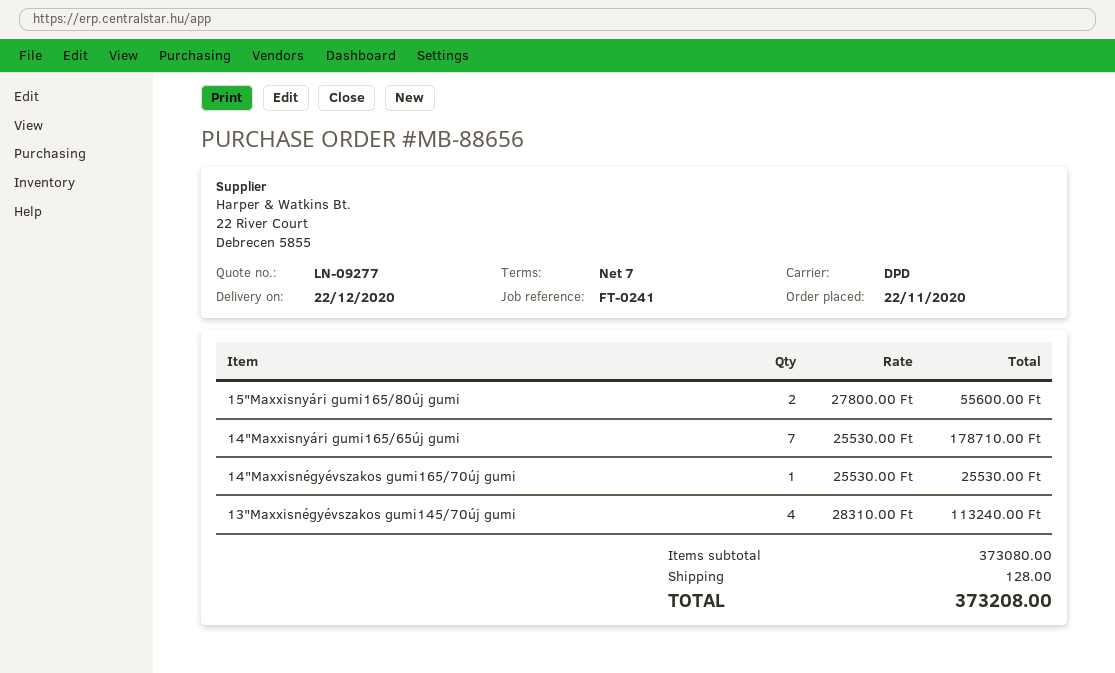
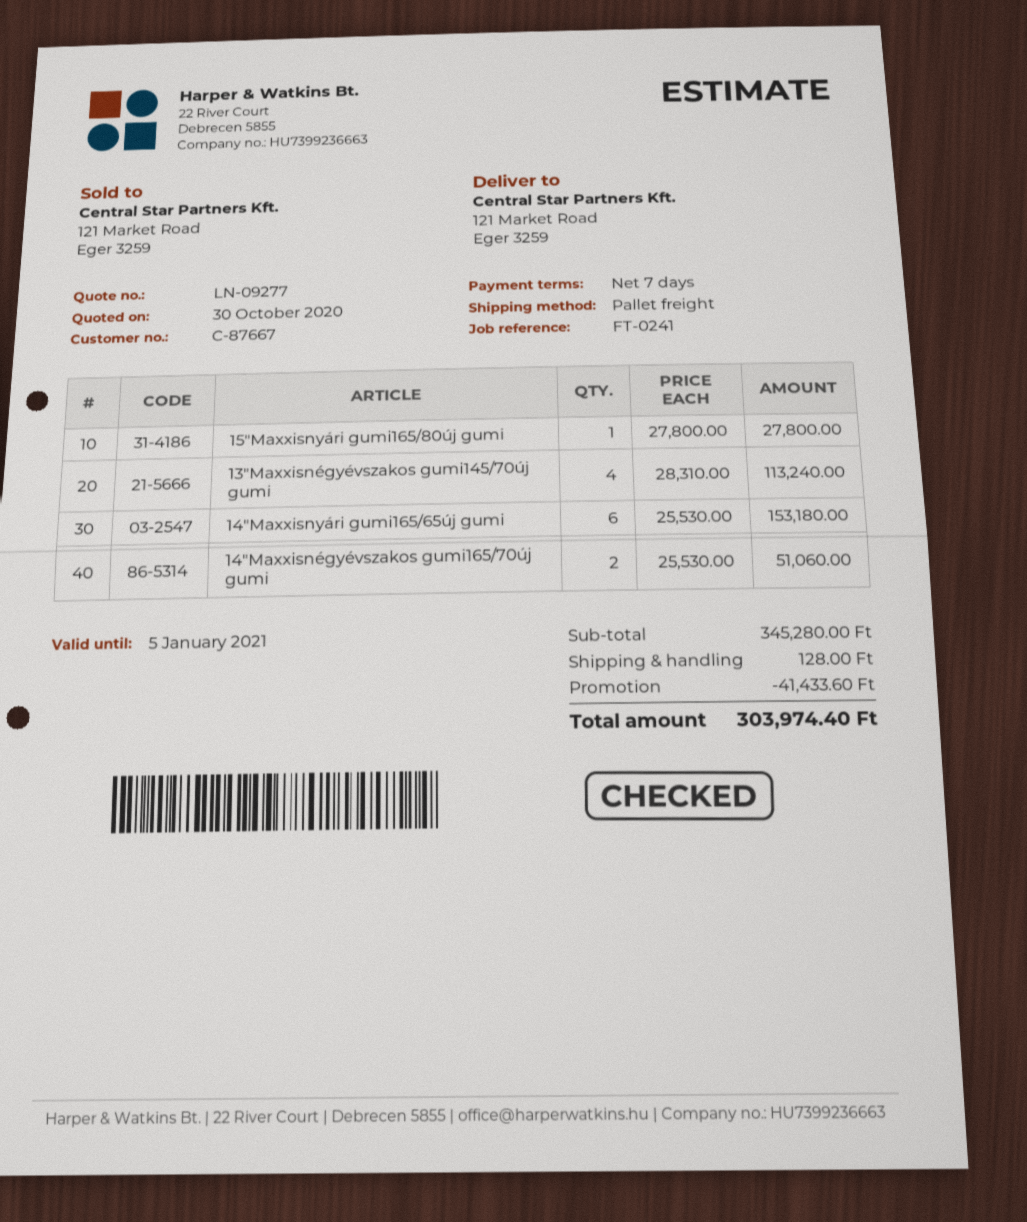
shipping method: DPD -> pallet freight
15"Maxxisnyári gumi165/80új gumi: 2 x 27800.00 = 55600.00 -> 1 x 27800.00 = 27800.00
14"Maxxisnyári gumi165/65új gumi: 7 x 25530.00 = 178710.00 -> 6 x 25530.00 = 153180.00
14"Maxxisnégyévszakos gumi165/70új gumi: 1 x 25530.00 = 25530.00 -> 2 x 25530.00 = 51060.00
subtotal: 373080.00 -> 345280.00
discount: none -> 41433.60
total: 373208.00 -> 303974.40

